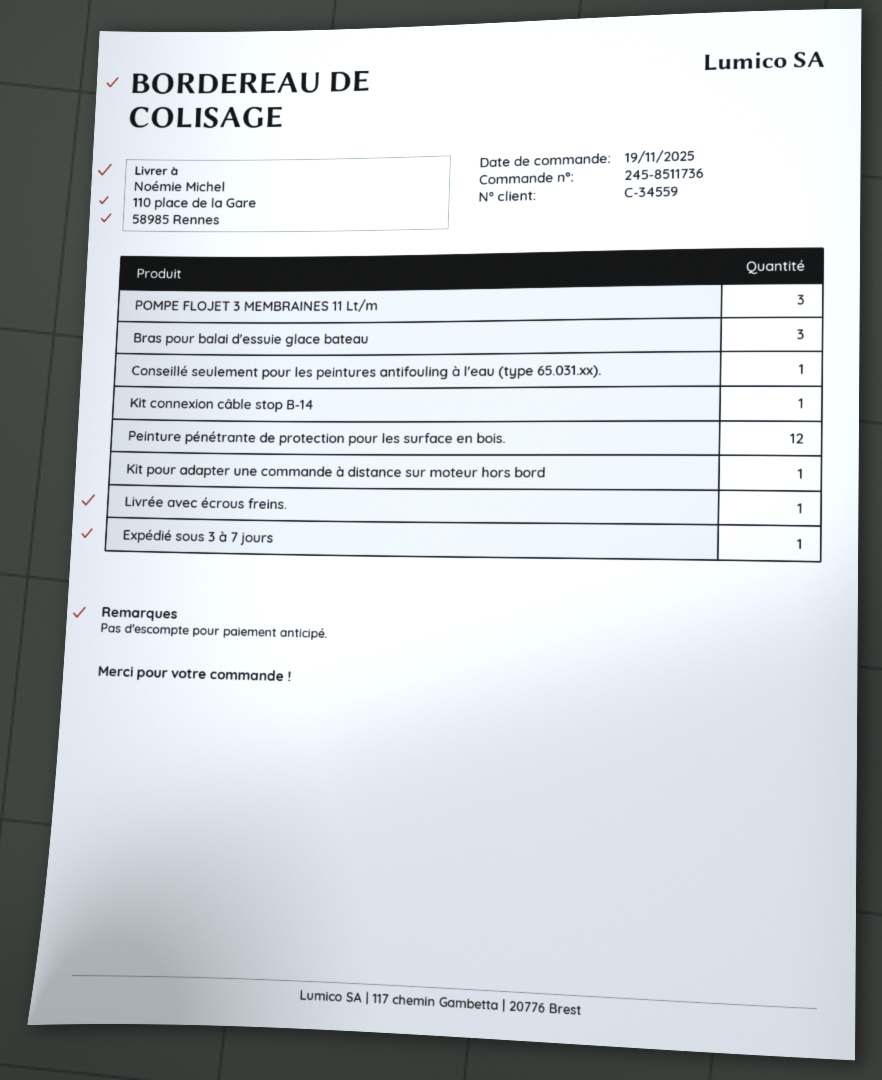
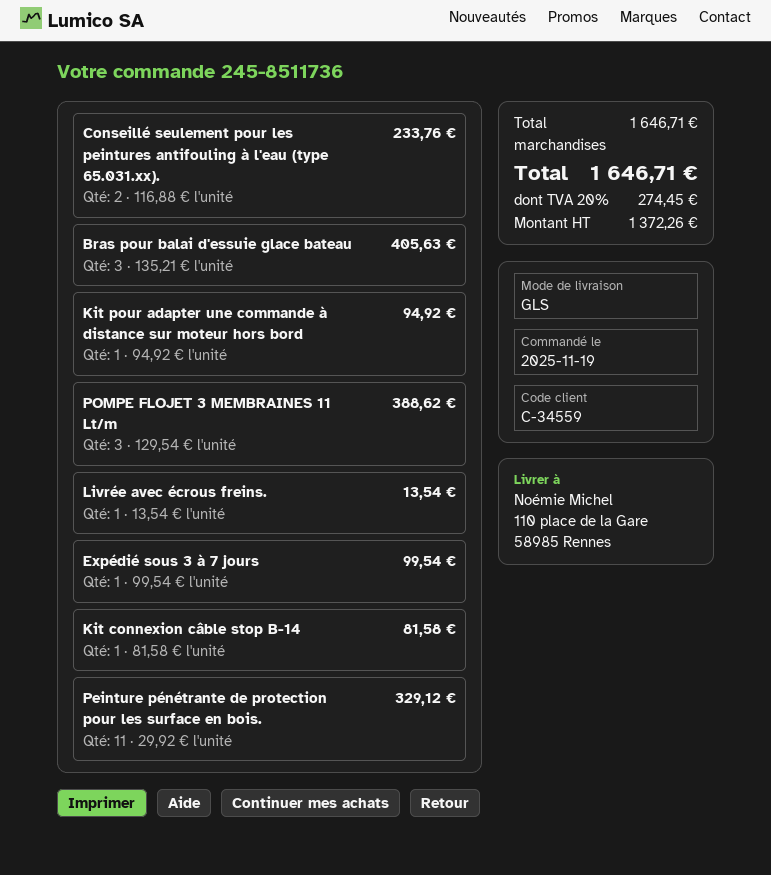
Conseillé seulement pour les peintures antifouling à l'eau (type 65.031.xx).: 1 -> 2
Peinture pénétrante de protection pour les surface en bois.: 12 -> 11

